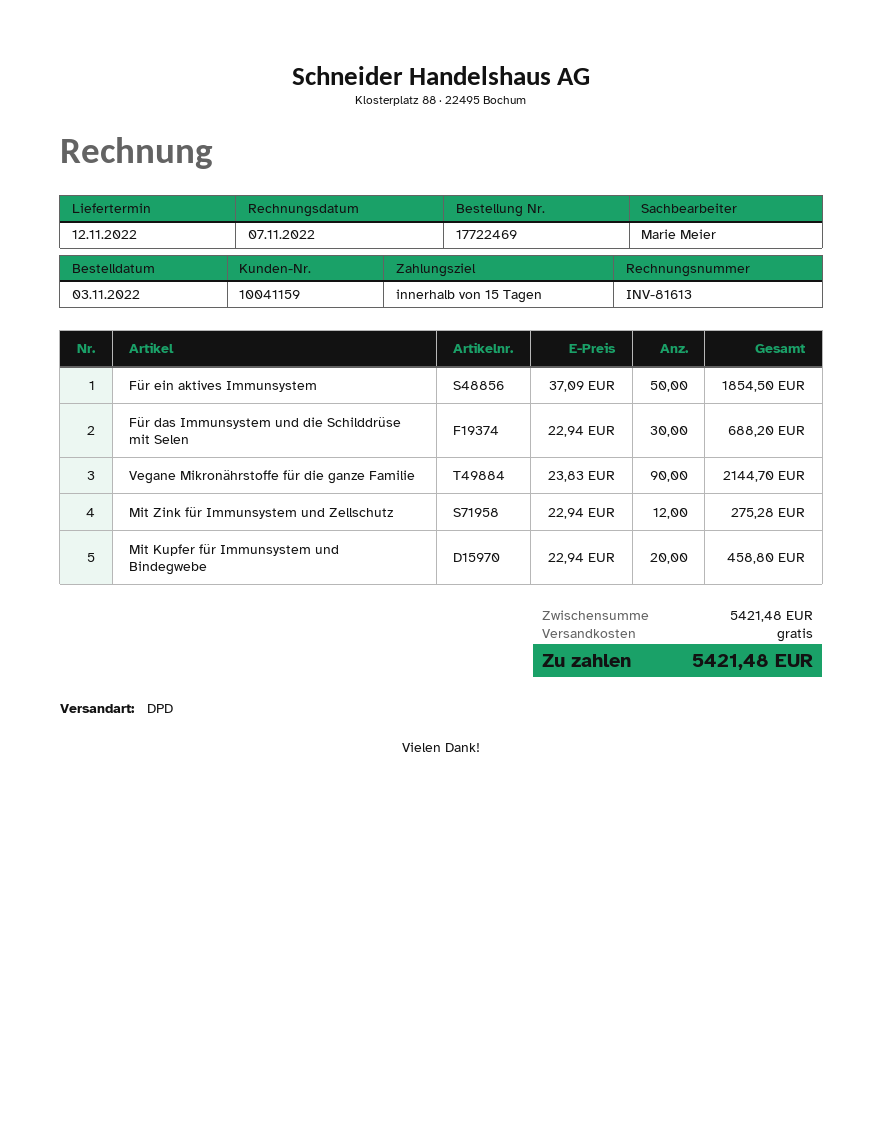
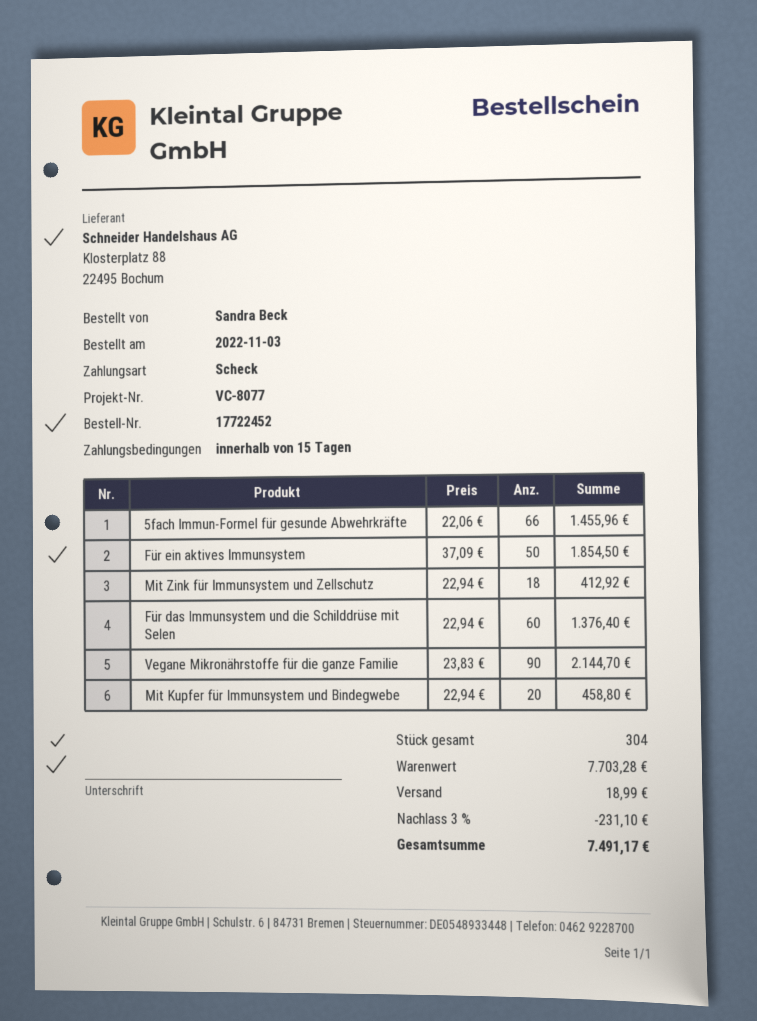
order number: 17722469 -> 17722452
Für das Immunsystem und die Schilddrüse mit Selen: 30 x 22.94 = 688.20 -> 60 x 22.94 = 1376.40
Mit Zink für Immunsystem und Zellschutz: 12 x 22.94 = 275.28 -> 18 x 22.94 = 412.92
5fach Immun-Formel für gesunde Abwehrkräfte: none -> 66 x 22.06 = 1455.96
subtotal: 5421.48 -> 7703.28
discount: none -> 3% = 231.10
shipping: 0.00 -> 18.99
total: 5421.48 -> 7491.17

